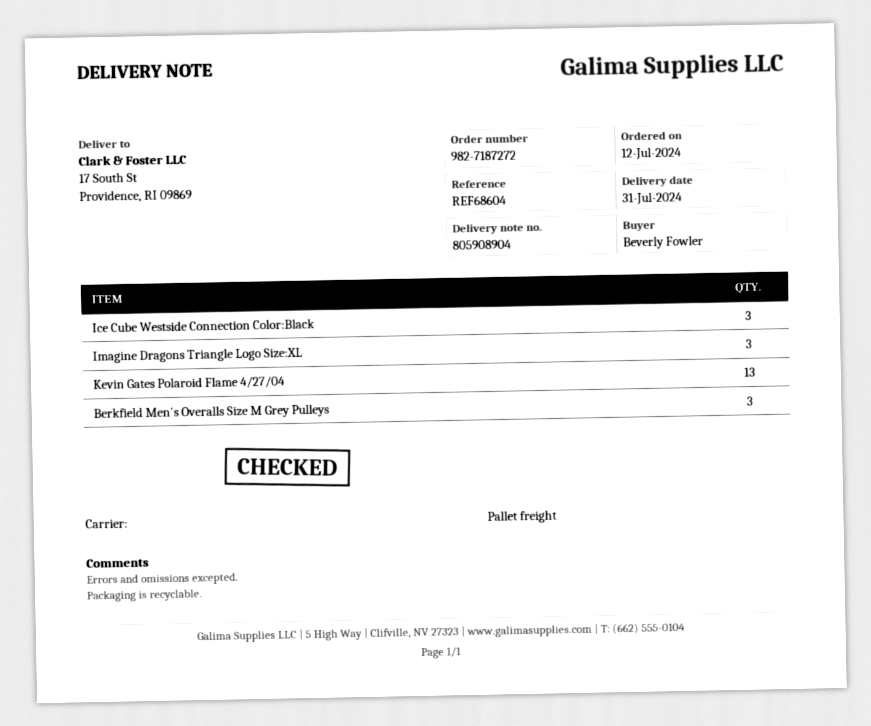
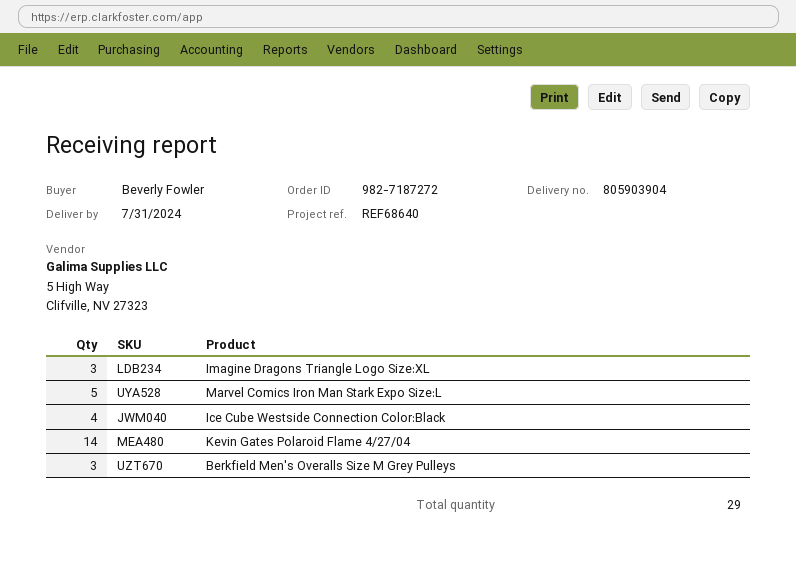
delivery note number: 805908904 -> 805903904
reference: REF68604 -> REF68640
Ice Cube Westside Connection Color:Black: 3 -> 4
Kevin Gates Polaroid Flame 4/27/04: 13 -> 14
Marvel Comics Iron Man Stark Expo Size:L: none -> 5

